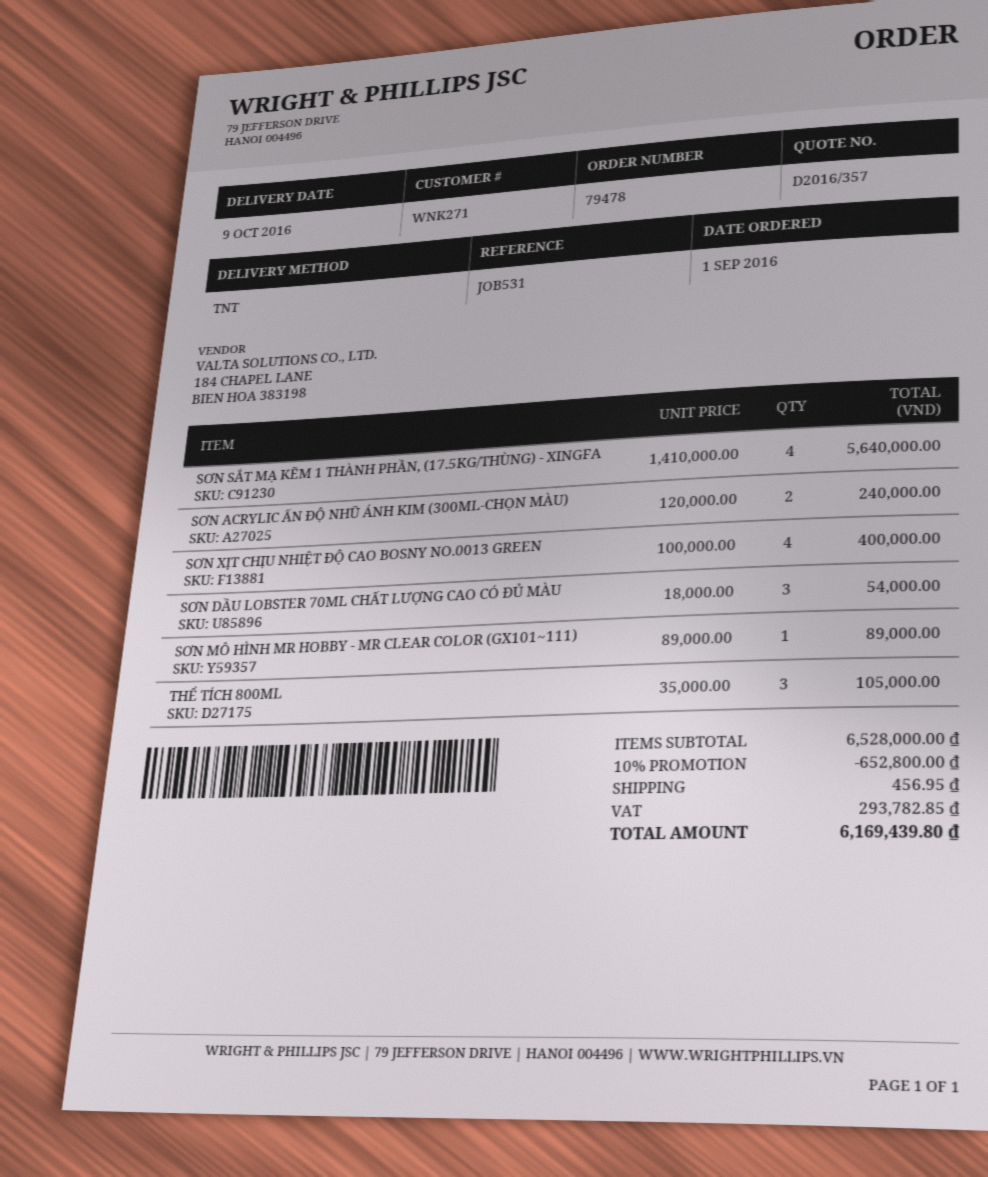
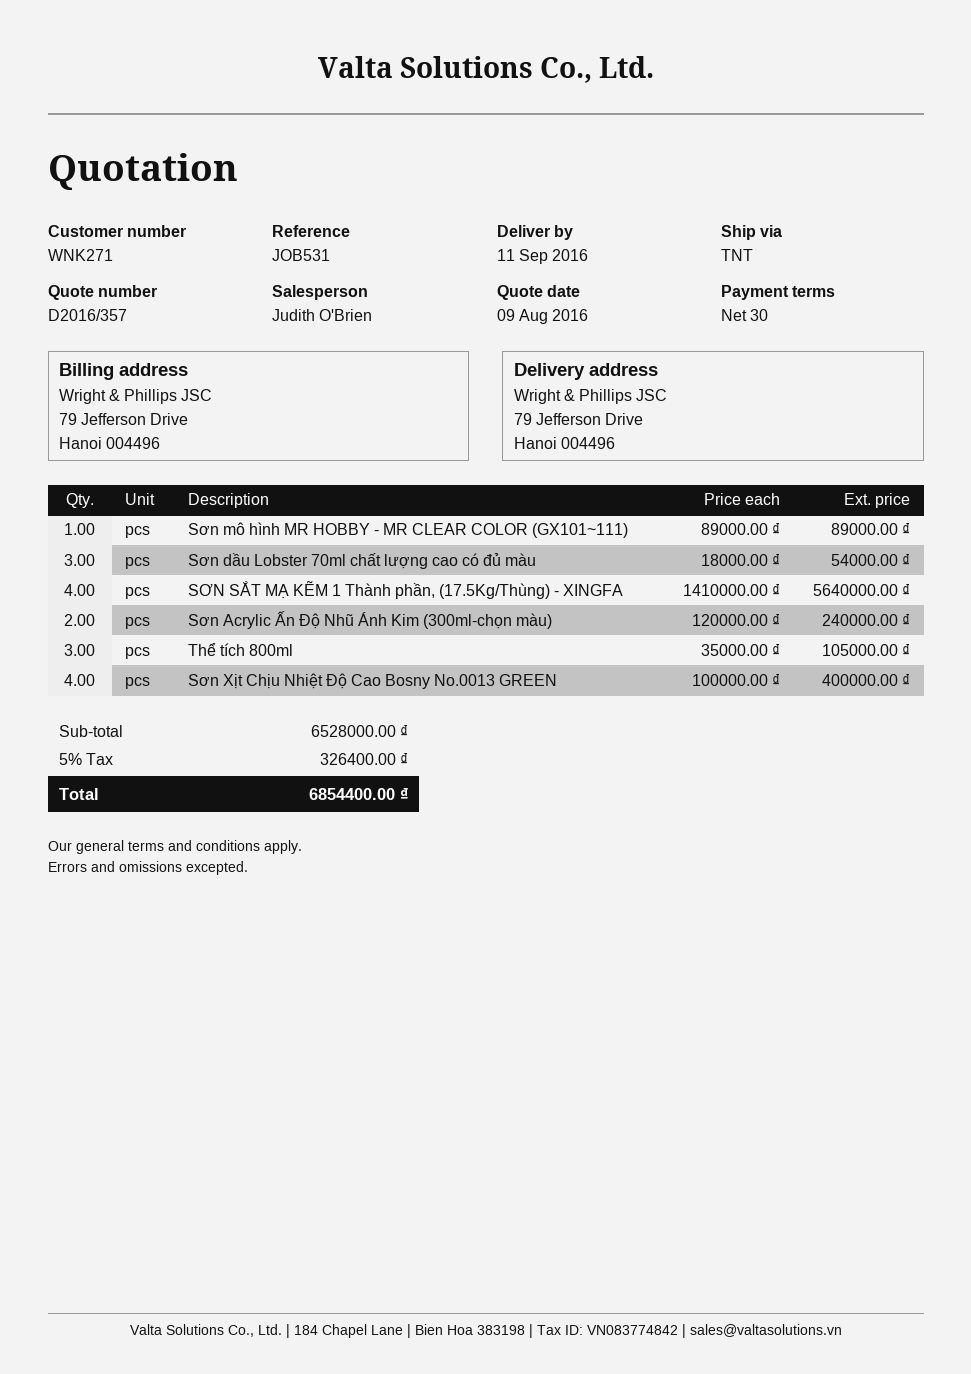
delivery date: 2016-10-09 -> 2016-09-11
discount: 10% = 652800.00 -> none
shipping: 456.95 -> none
tax: 293782.85 -> 326400.00
total: 6169439.80 -> 6854400.00

